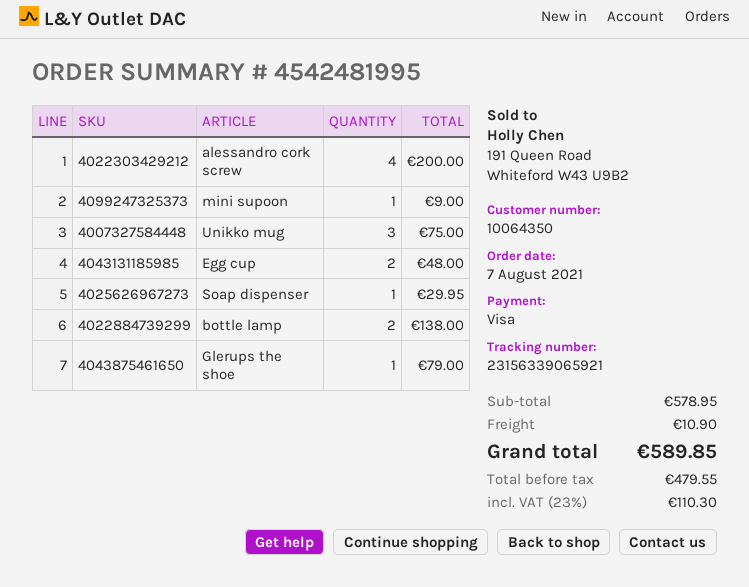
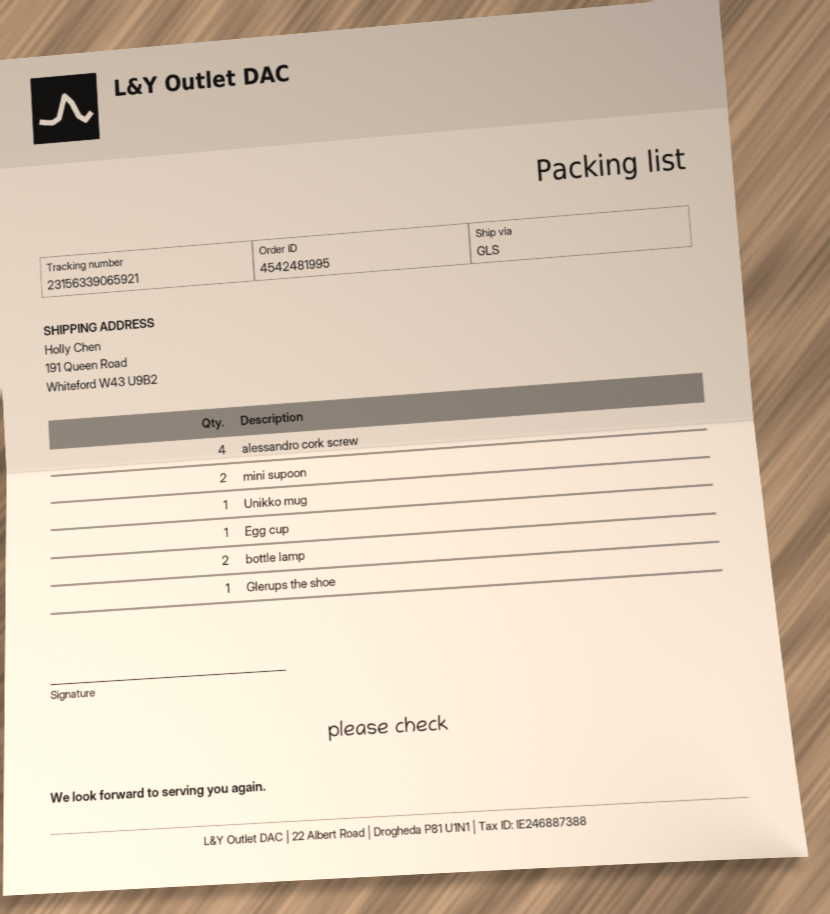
mini supoon: 1 -> 2
Unikko mug: 3 -> 1
Egg cup: 2 -> 1
Soap dispenser: 1 -> none

